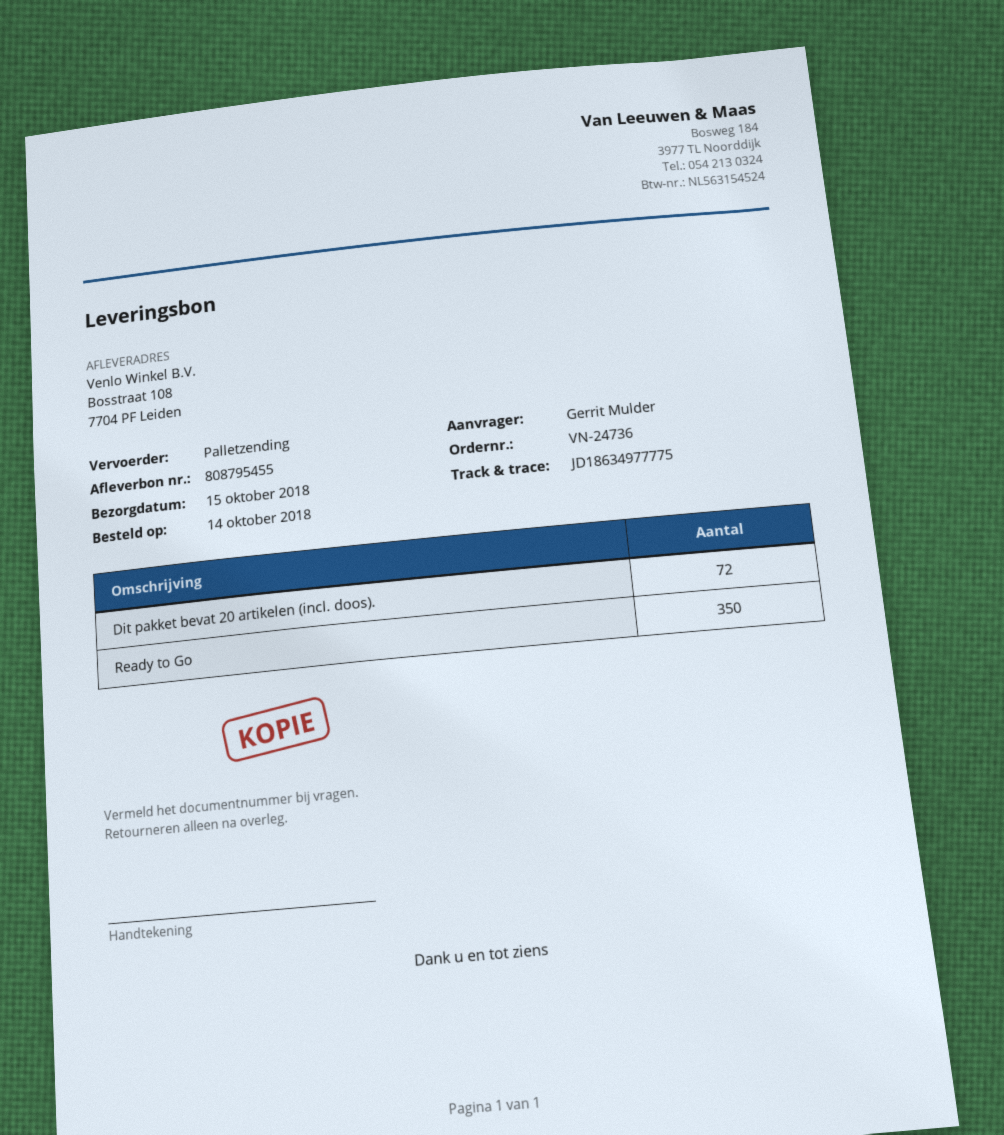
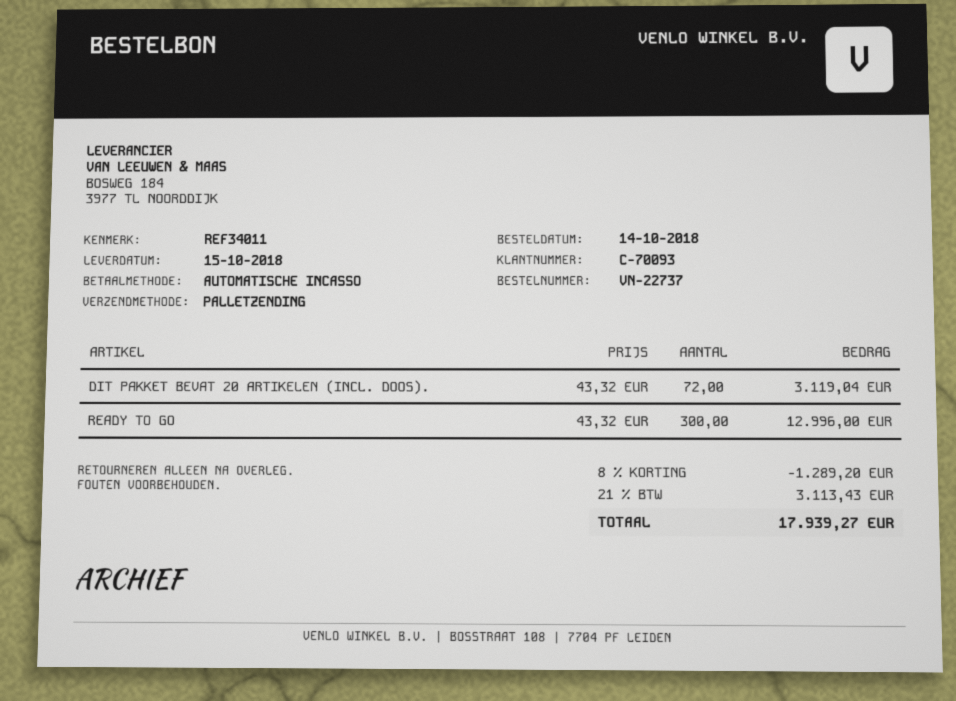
order number: VN-24736 -> VN-22737
Ready to Go: 350 -> 300

